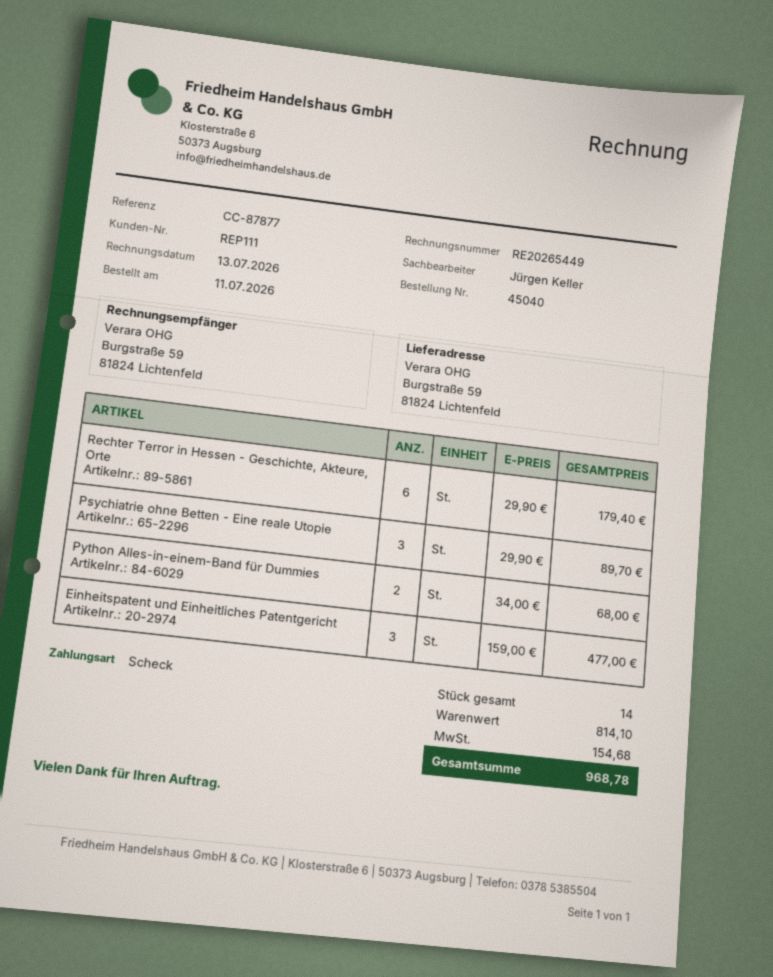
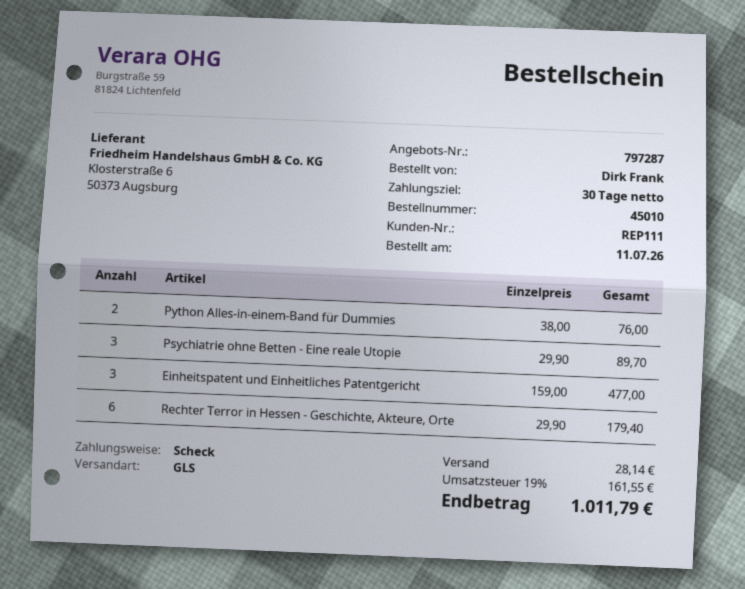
order number: 45040 -> 45010
Python Alles-in-einem-Band für Dummies: 2 x 34.00 = 68.00 -> 2 x 38.00 = 76.00
shipping: none -> 28.14
tax: 154.68 -> 161.55
total: 968.78 -> 1011.79

